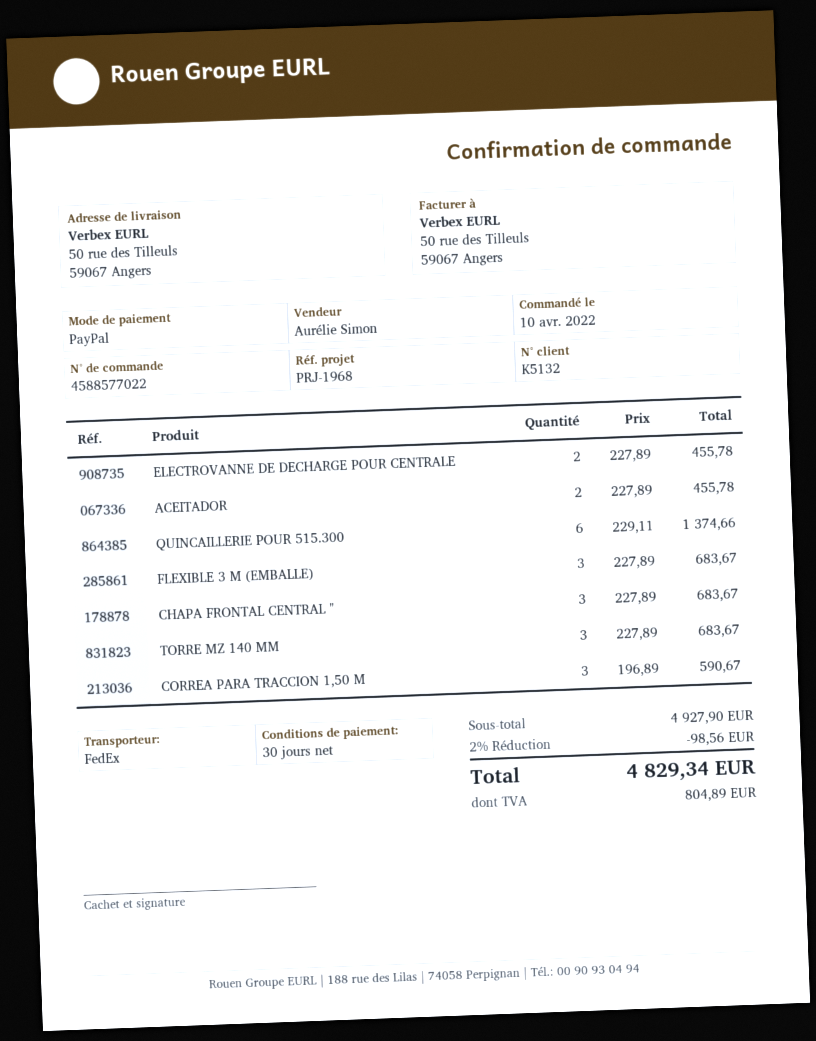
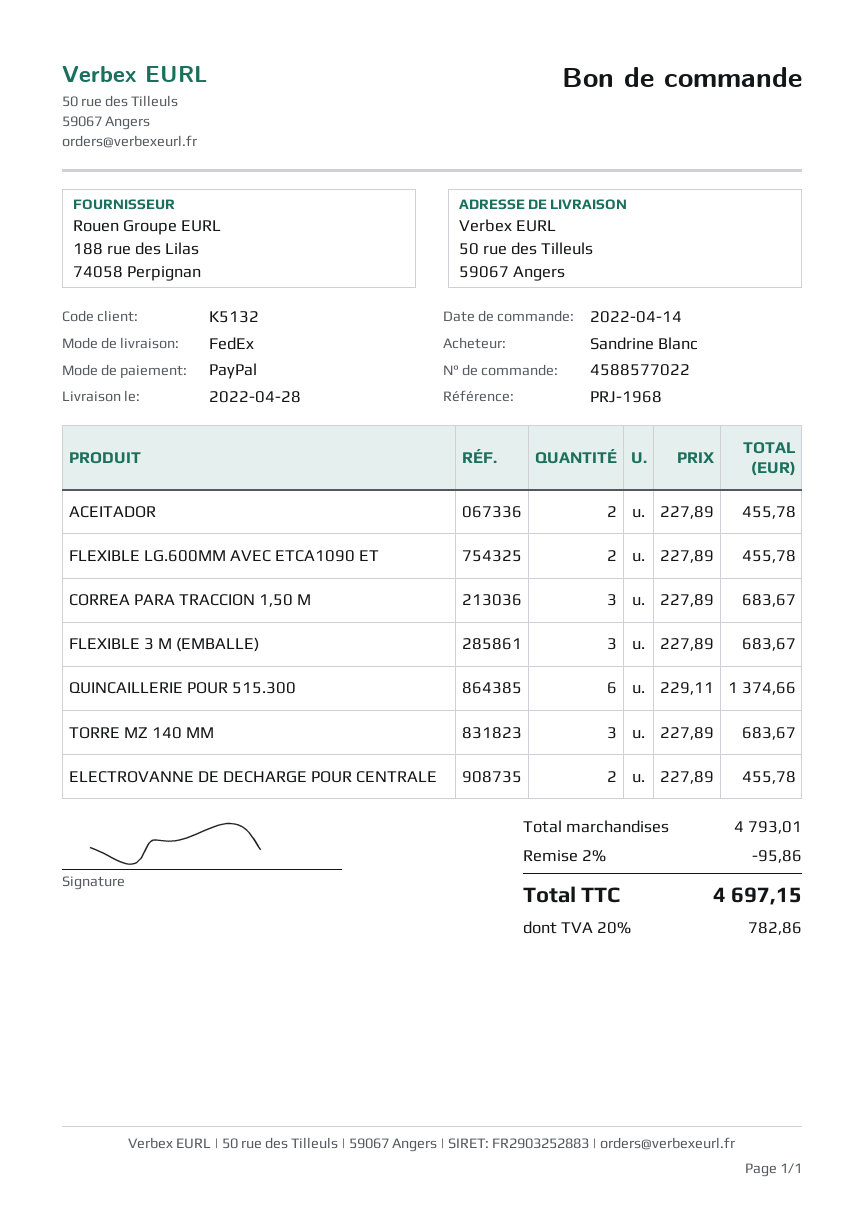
order date: 2022-04-10 -> 2022-04-14
CHAPA FRONTAL CENTRAL ": 3 x 227.89 = 683.67 -> none
CORREA PARA TRACCION 1,50 M: 3 x 196.89 = 590.67 -> 3 x 227.89 = 683.67
FLEXIBLE LG.600MM AVEC ETCA1090 ET: none -> 2 x 227.89 = 455.78
subtotal: 4927.90 -> 4793.01
discount: 2% = 98.56 -> 2% = 95.86
tax: 804.89 -> 782.86
total: 4829.34 -> 4697.15

